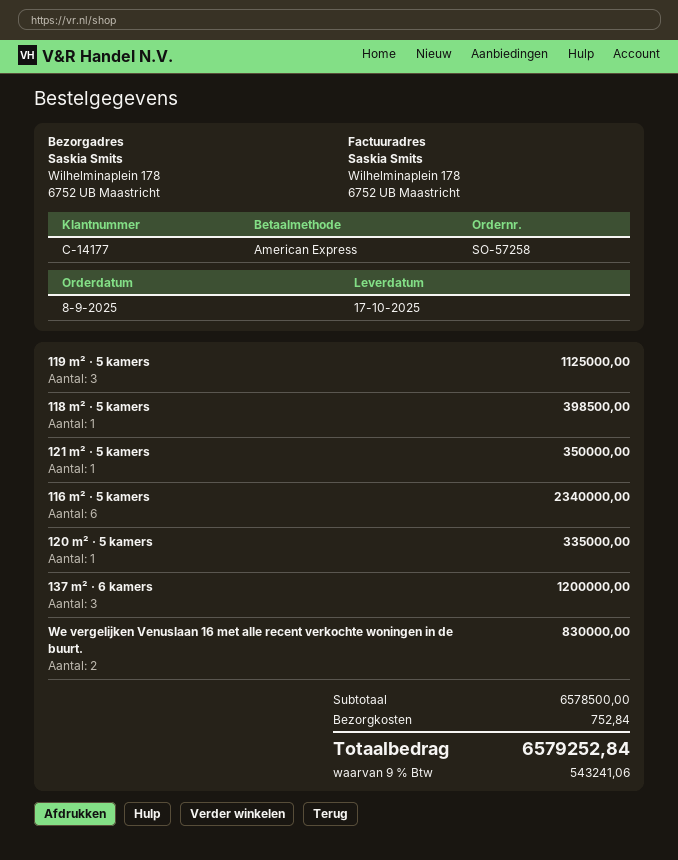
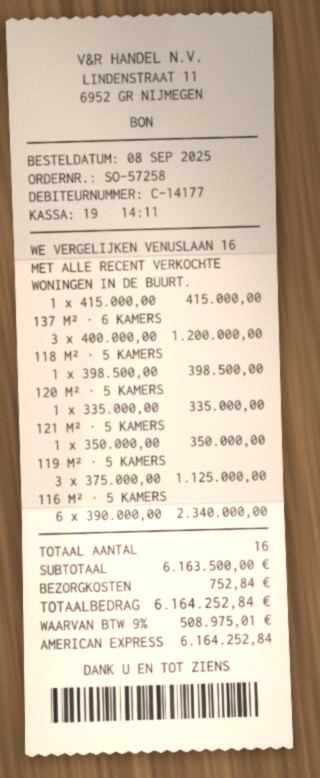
We vergelijken Venuslaan 16 met alle recent verkochte woningen in de buurt.: 2 for 830000.00 -> 1 for 415000.00
subtotal: 6578500.00 -> 6163500.00
tax: 9% = 543241.06 -> 9% = 508975.01
total: 6579252.84 -> 6164252.84

